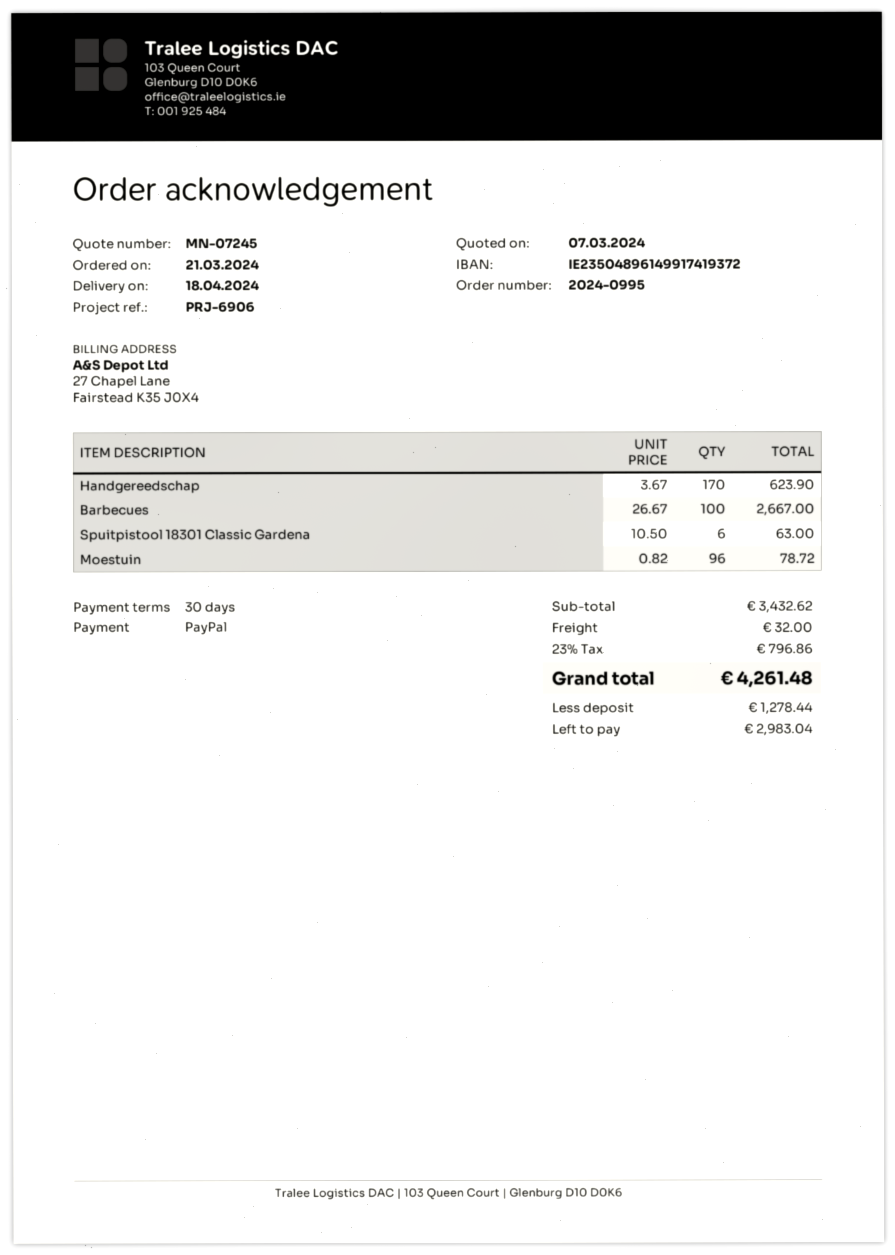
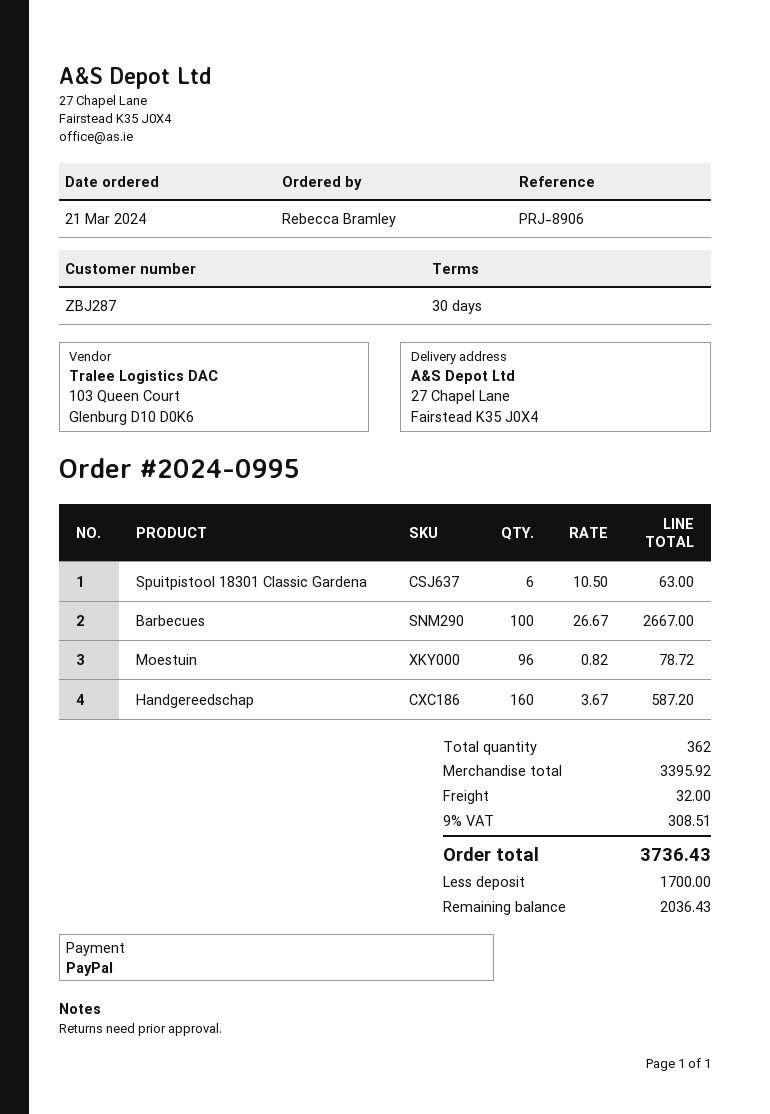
reference: PRJ-6906 -> PRJ-8906
Handgereedschap: 170 x 3.67 = 623.90 -> 160 x 3.67 = 587.20
subtotal: 3432.62 -> 3395.92
tax: 23% = 796.86 -> 9% = 308.51
total: 4261.48 -> 3736.43
deposit: 1278.44 -> 1700.00
balance: 2983.04 -> 2036.43

